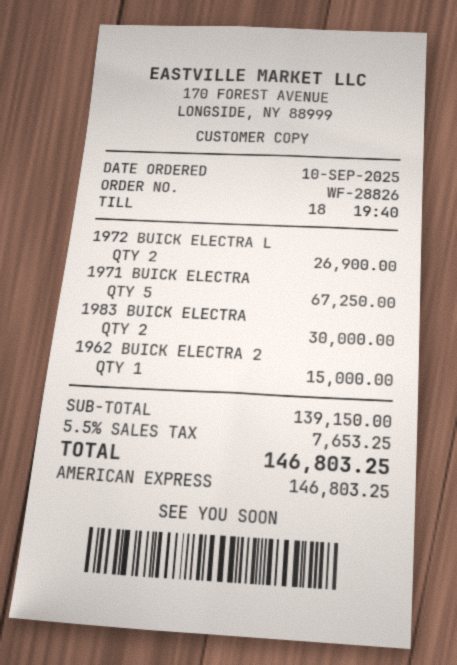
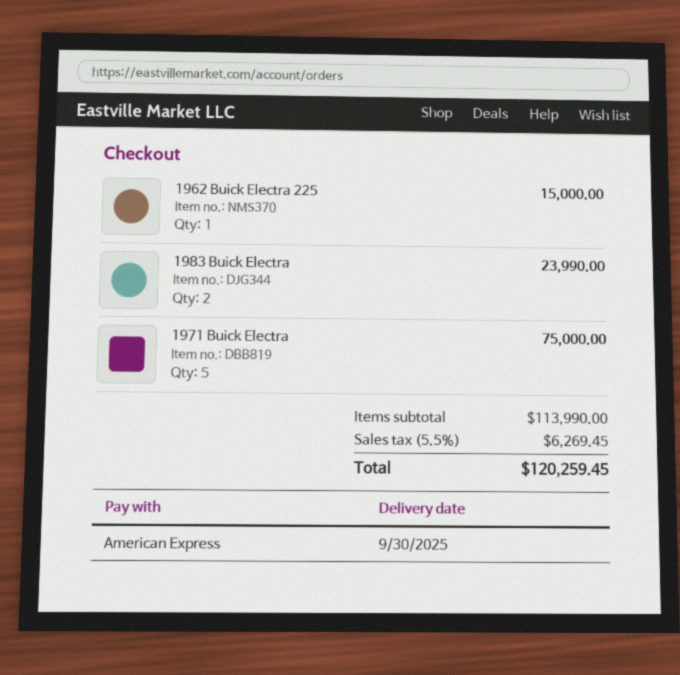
1972 BUICK ELECTRA L: 2 for 26900.00 -> none
1971 BUICK ELECTRA: 5 for 67250.00 -> 5 for 75000.00
1983 BUICK ELECTRA: 2 for 30000.00 -> 2 for 23990.00
subtotal: 139150.00 -> 113990.00
tax: 5.5% = 7653.25 -> 5.5% = 6269.45
total: 146803.25 -> 120259.45

